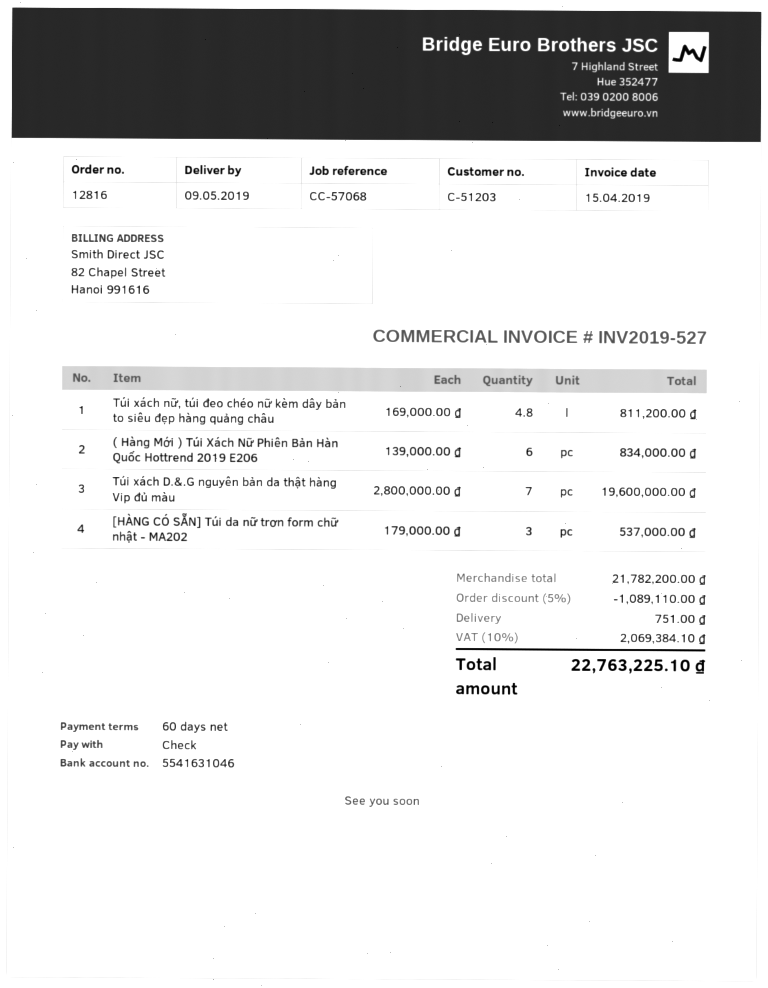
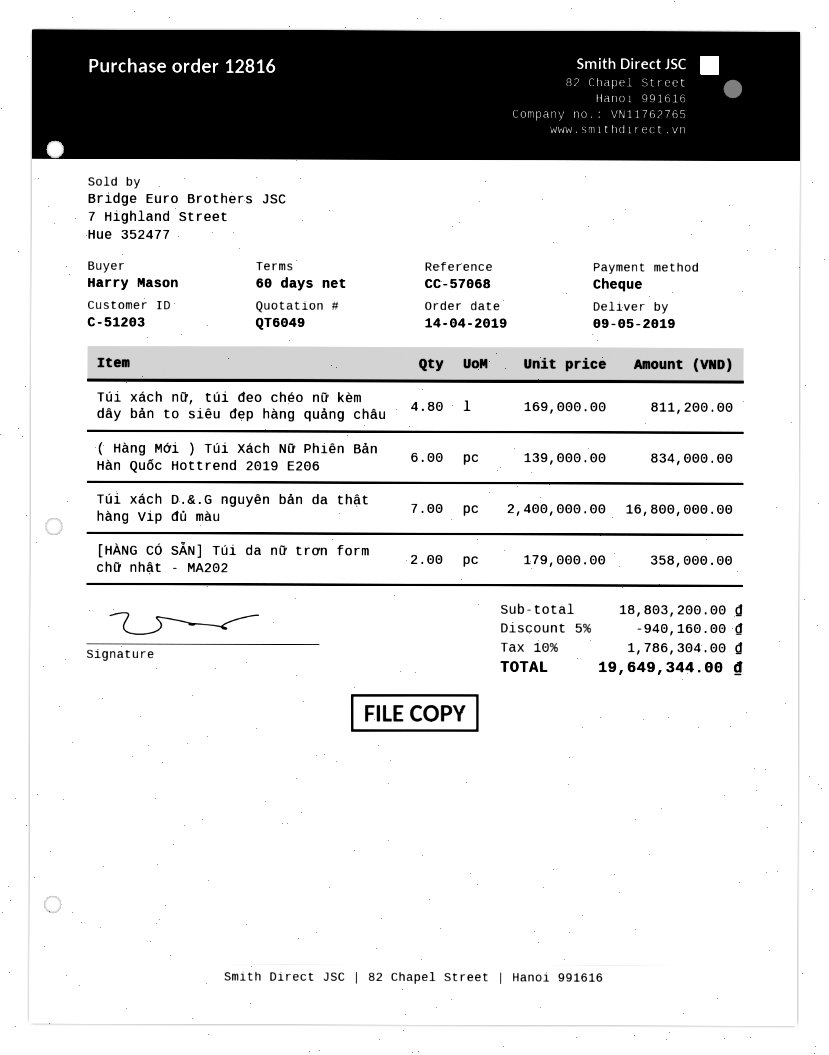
Túi xách D.&.G nguyên bản da thật hàng Vip đủ màu: 7 x 2800000.00 = 19600000.00 -> 7 x 2400000.00 = 16800000.00
[HÀNG CÓ SẴN] Túi da nữ trơn form chữ nhật - MA202: 3 x 179000.00 = 537000.00 -> 2 x 179000.00 = 358000.00
subtotal: 21782200.00 -> 18803200.00
discount: 5% = 1089110.00 -> 5% = 940160.00
shipping: 751.00 -> none
tax: 10% = 2069384.10 -> 10% = 1786304.00
total: 22763225.10 -> 19649344.00

